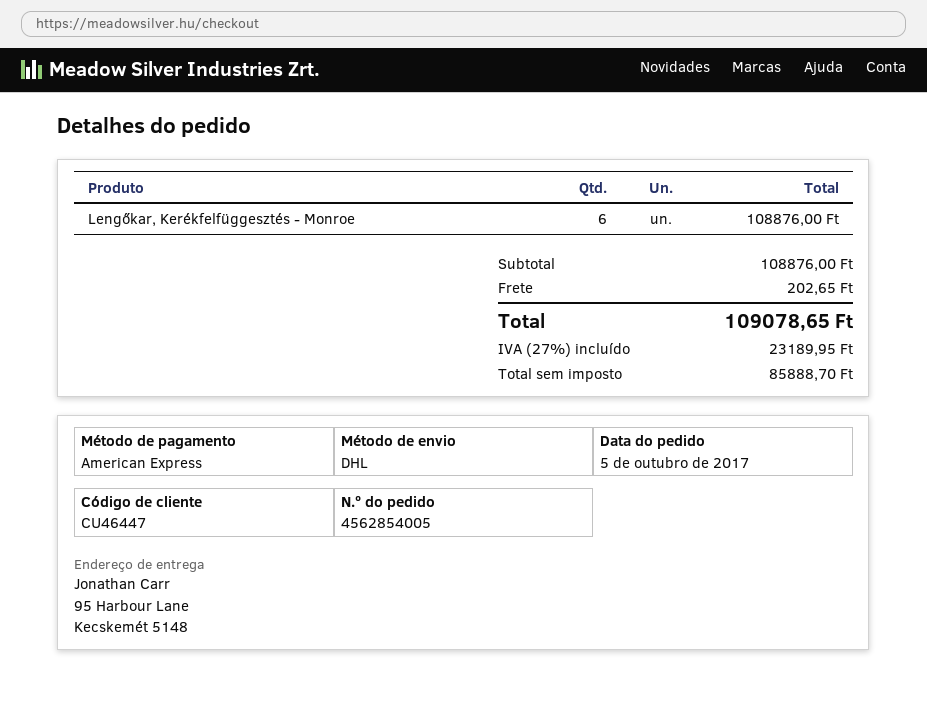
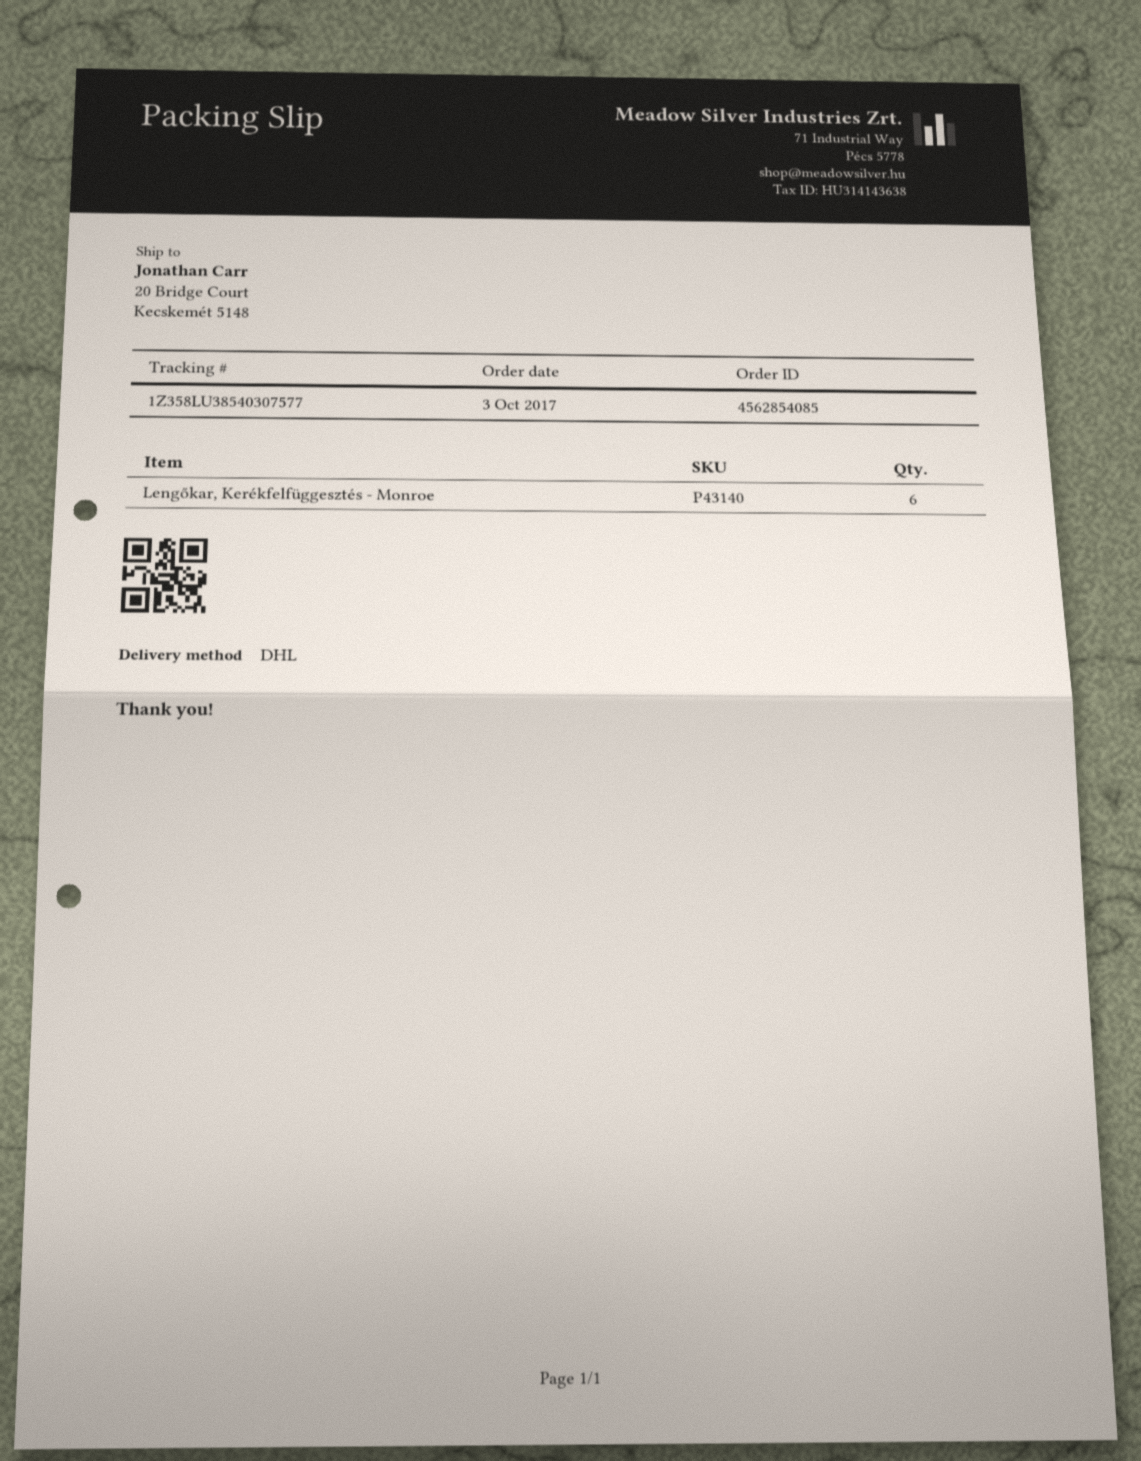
order number: 4562854005 -> 4562854085
order date: 2017-10-05 -> 2017-10-03
ship to: 95 Harbour Lane, Kecskemét 5148 -> 20 Bridge Court, Kecskemét 5148

